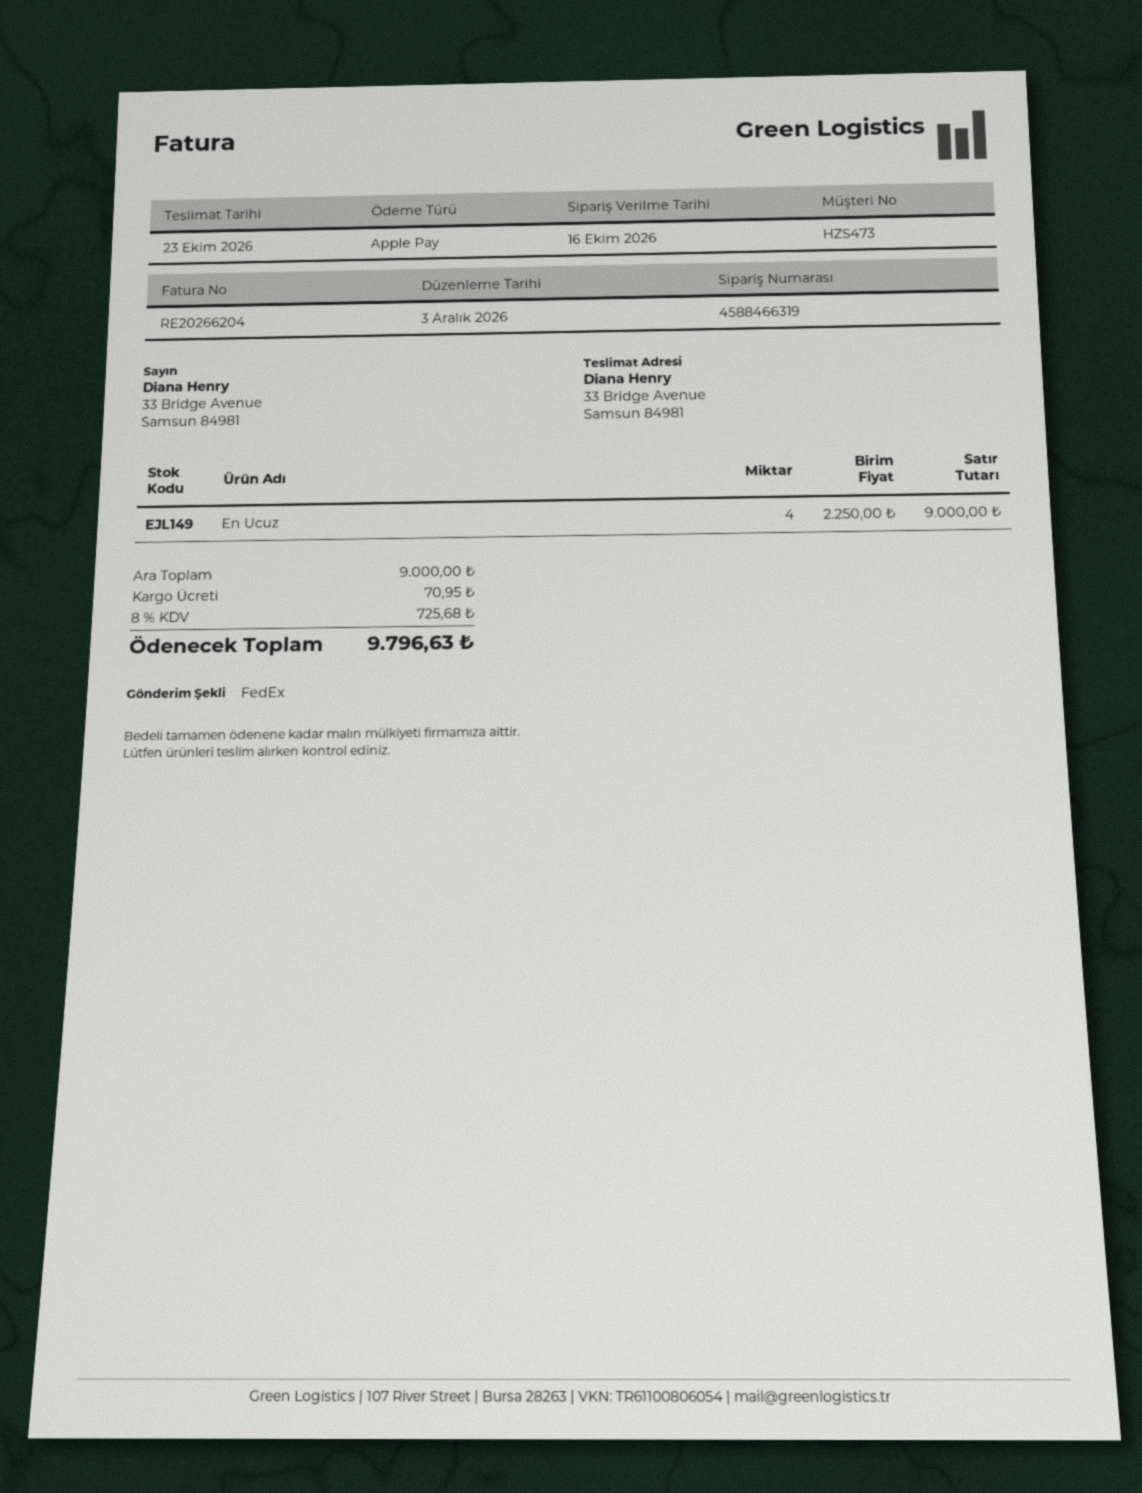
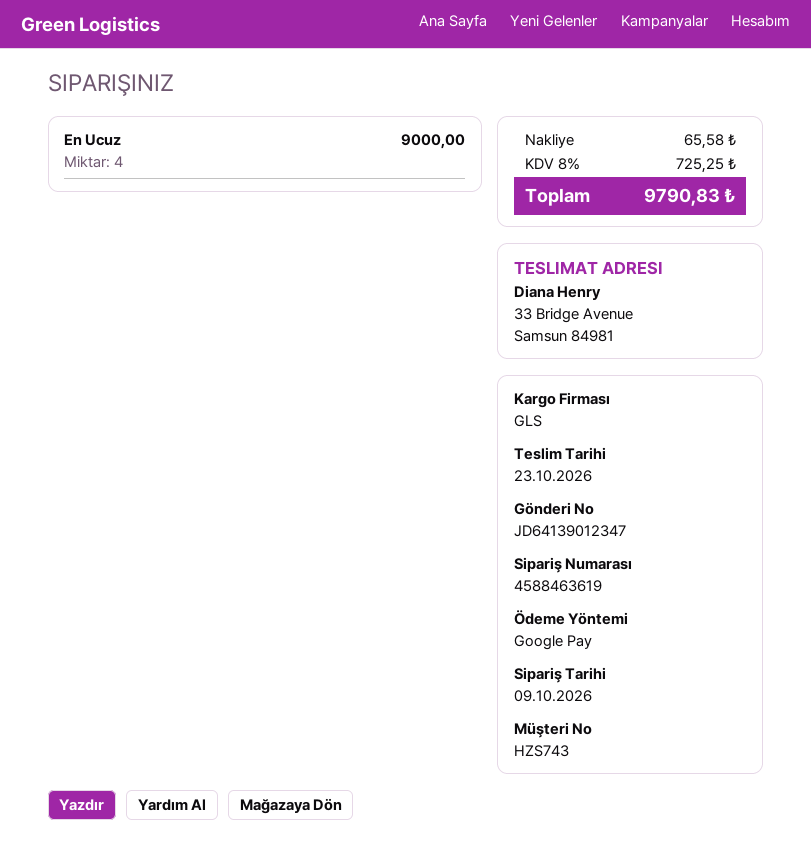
order number: 4588466319 -> 4588463619
order date: 2026-10-16 -> 2026-10-09
customer number: HZS473 -> HZS743
payment method: Apple Pay -> Google Pay
shipping method: FedEx -> GLS
shipping: 70.95 -> 65.58
tax: 8% = 725.68 -> 8% = 725.25
total: 9796.63 -> 9790.83

